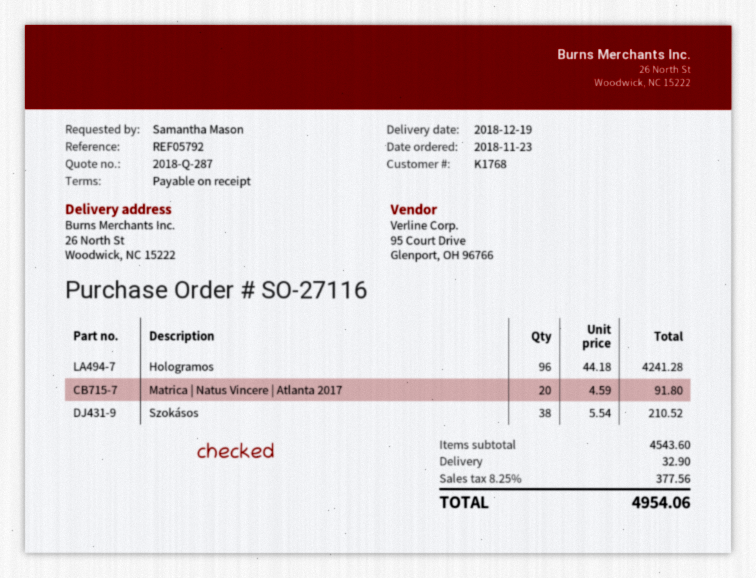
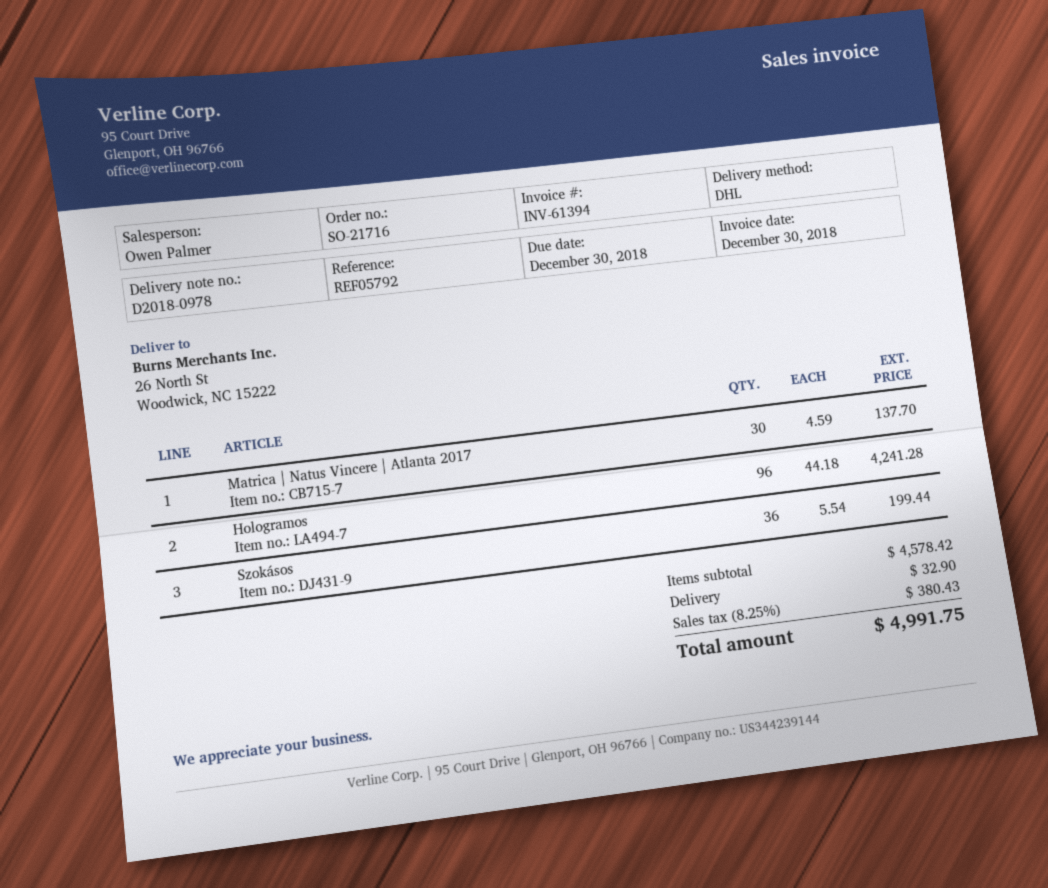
order number: SO-27116 -> SO-21716
Matrica | Natus Vincere | Atlanta 2017: 20 x 4.59 = 91.80 -> 30 x 4.59 = 137.70
Szokásos: 38 x 5.54 = 210.52 -> 36 x 5.54 = 199.44
subtotal: 4543.60 -> 4578.42
tax: 8.25% = 377.56 -> 8.25% = 380.43
total: 4954.06 -> 4991.75

